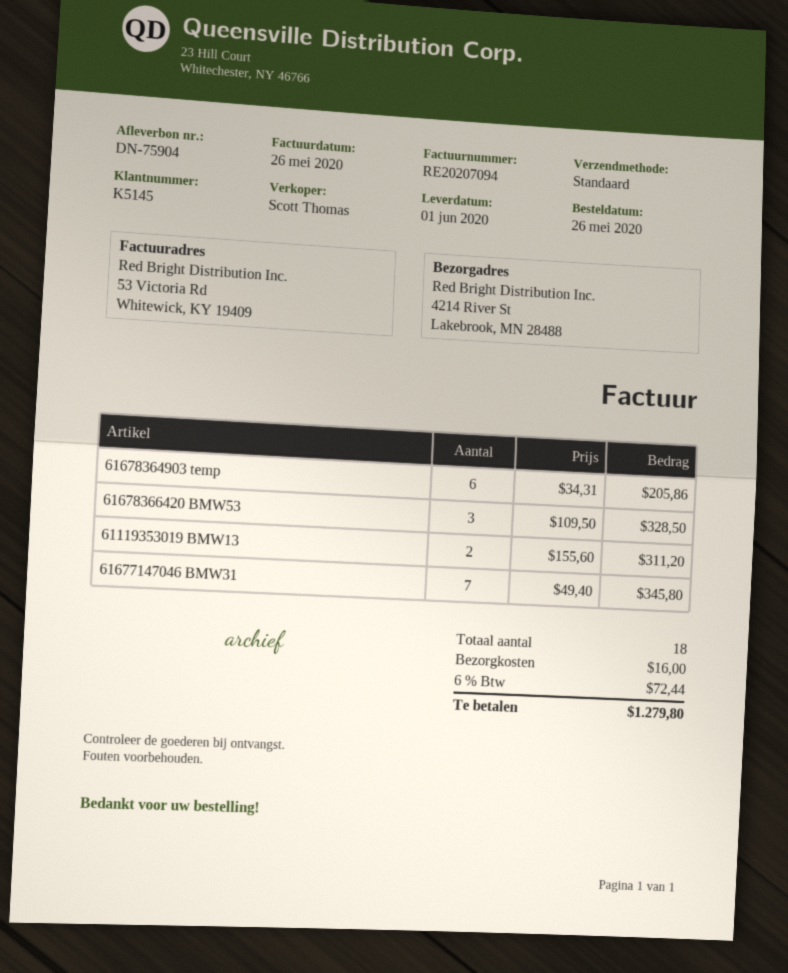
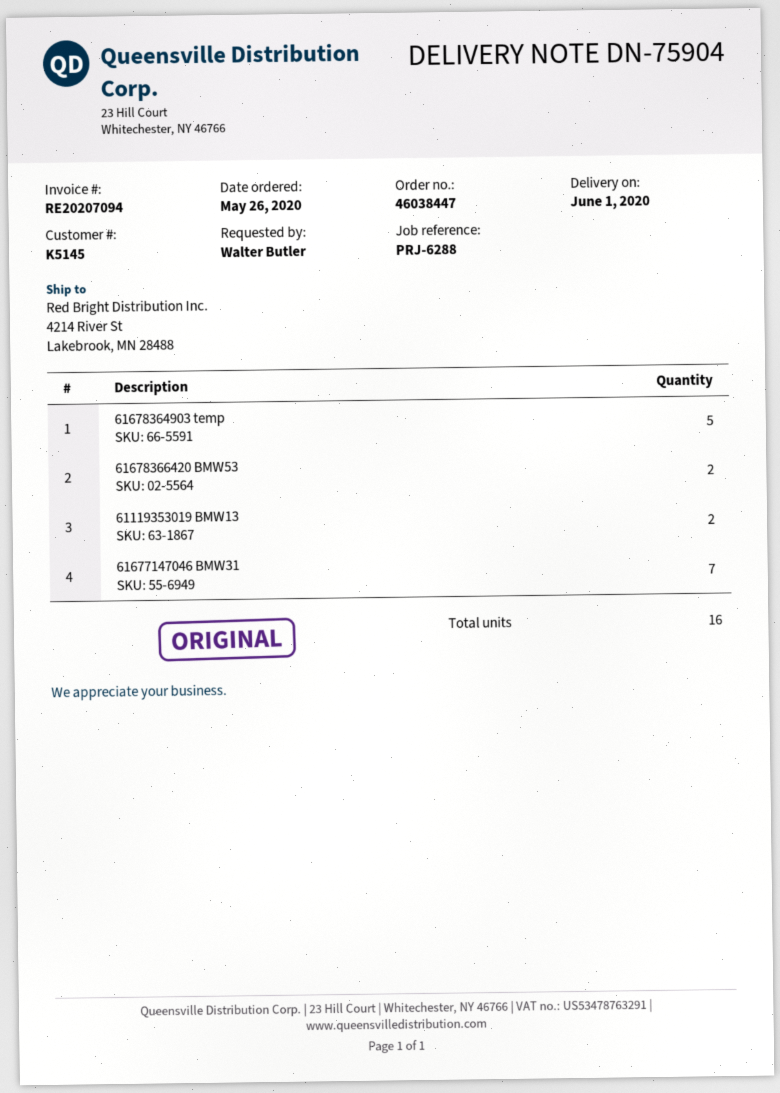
61678364903 temp: 6 -> 5
61678366420 BMW53: 3 -> 2
total quantity: 18 -> 16

